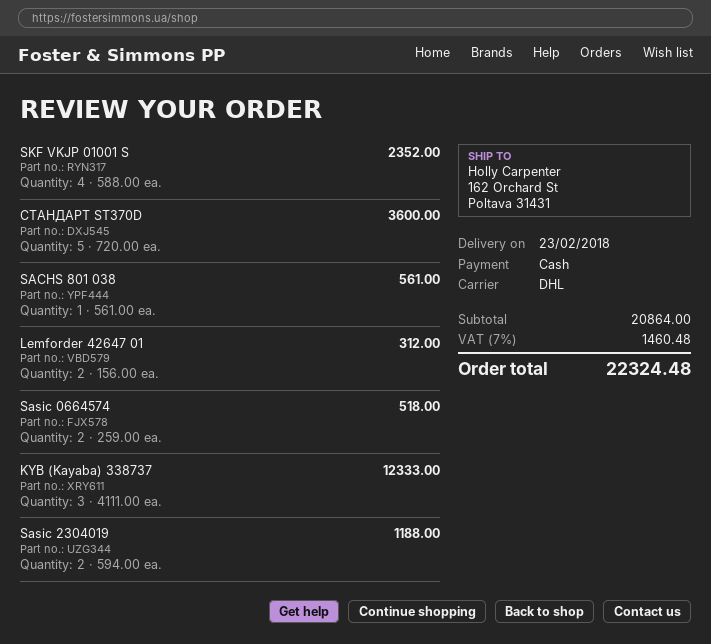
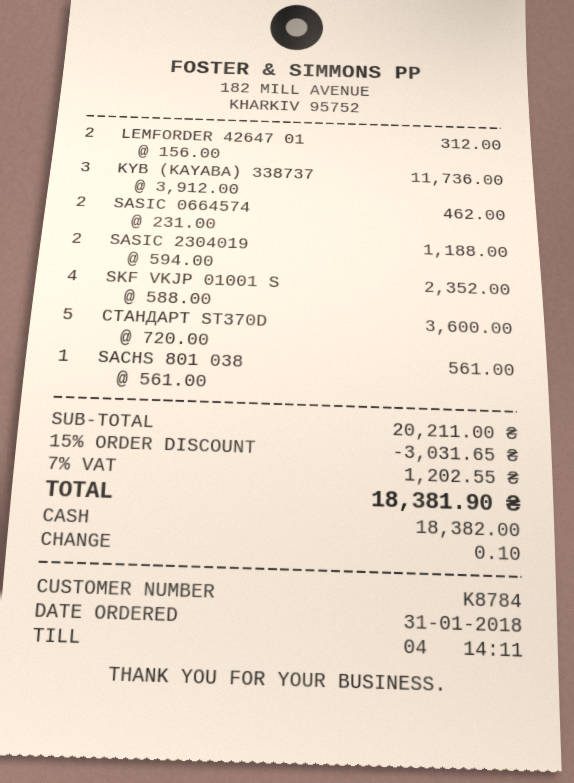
Sasic 0664574: 2 x 259.00 = 518.00 -> 2 x 231.00 = 462.00
KYB (Kayaba) 338737: 3 x 4111.00 = 12333.00 -> 3 x 3912.00 = 11736.00
subtotal: 20864.00 -> 20211.00
discount: none -> 15% = 3031.65
tax: 7% = 1460.48 -> 7% = 1202.55
total: 22324.48 -> 18381.90

